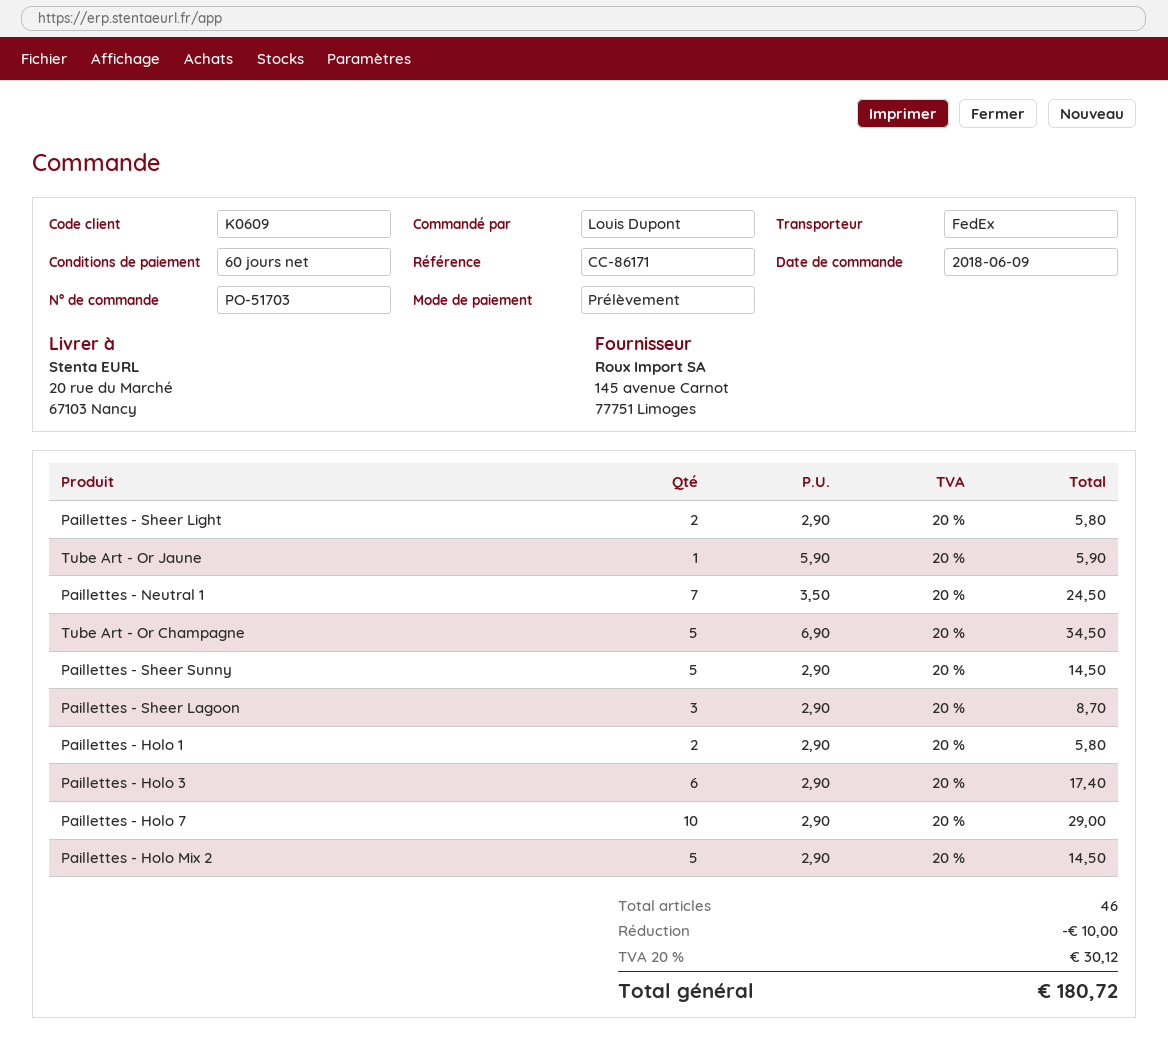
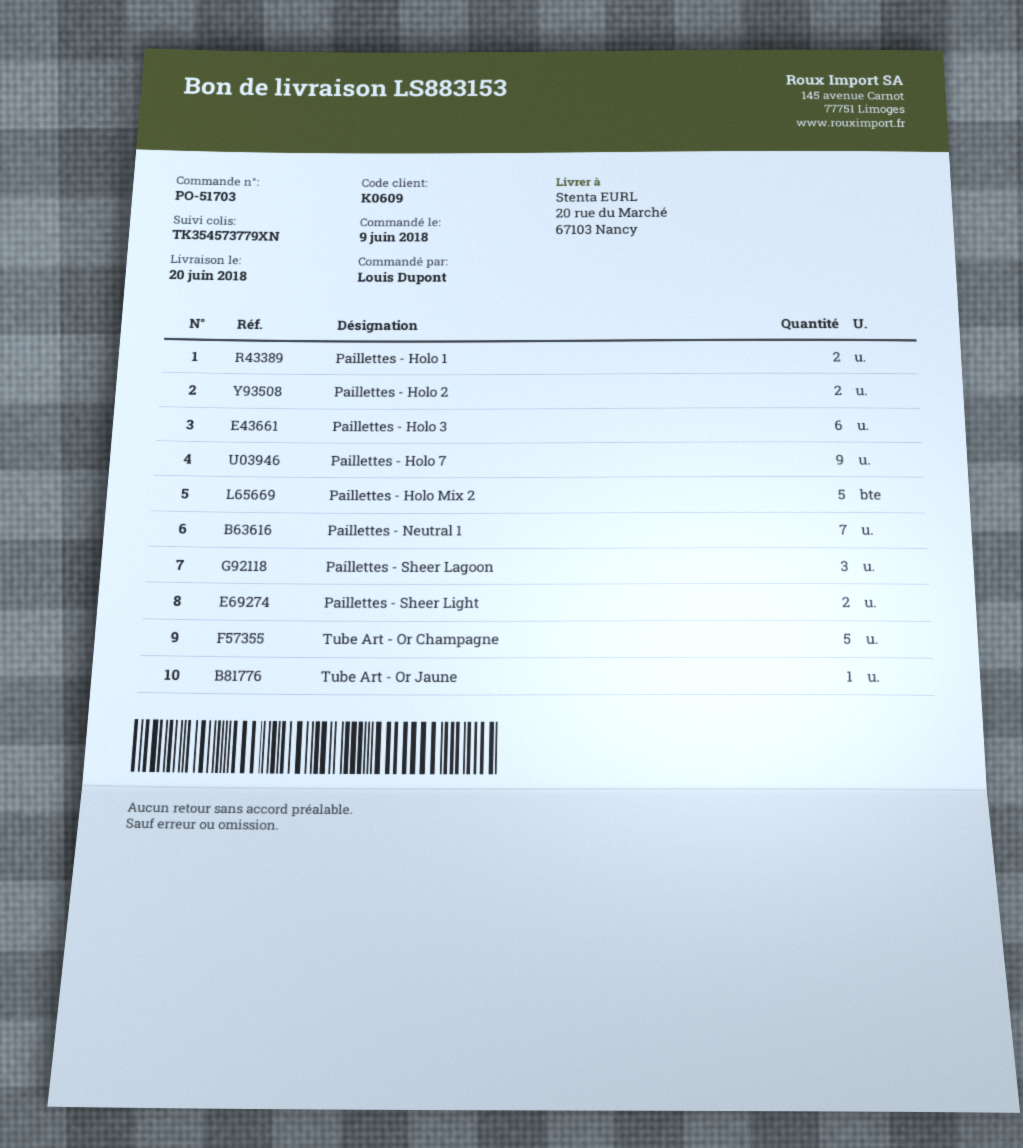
Paillettes - Sheer Sunny: 5 -> none
Paillettes - Holo 7: 10 -> 9
Paillettes - Holo 2: none -> 2

